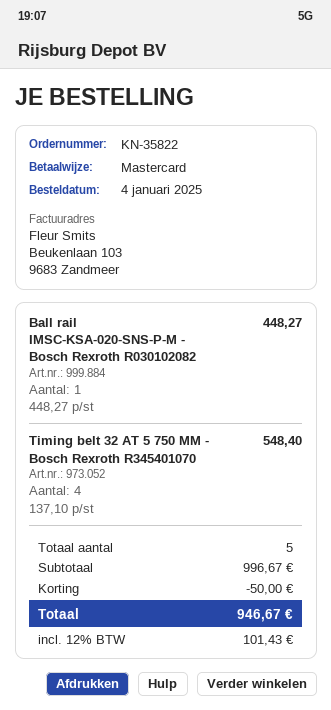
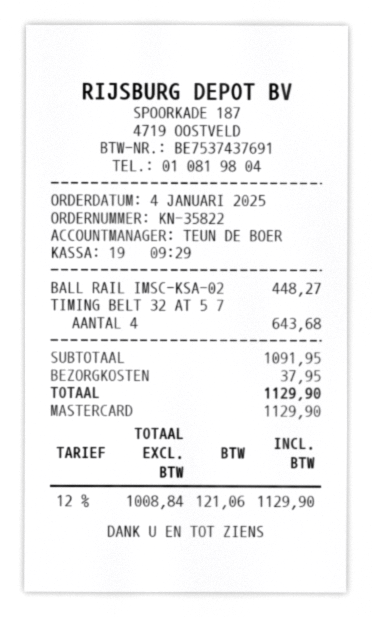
Timing belt 32 AT 5 750 MM - Bosch Rexroth R345401070: 4 for 548.40 -> 4 for 643.68
subtotal: 996.67 -> 1091.95
discount: 50.00 -> none
shipping: none -> 37.95
tax: 12% = 101.43 -> 12% = 121.06
total: 946.67 -> 1129.90

